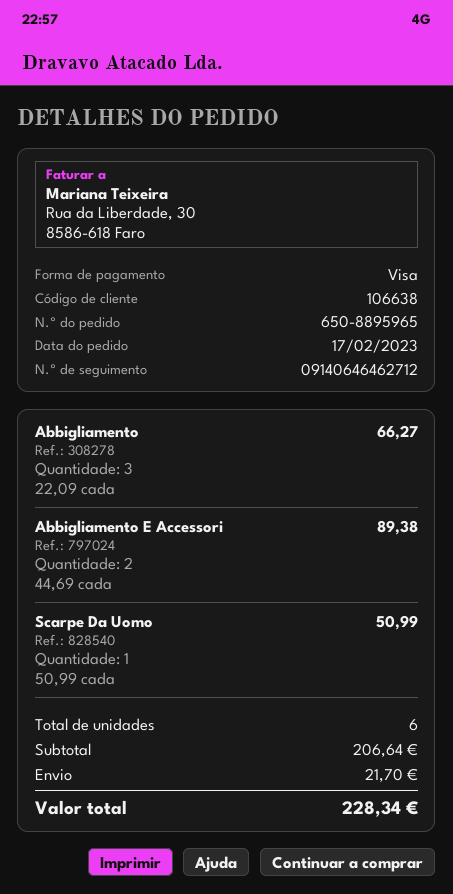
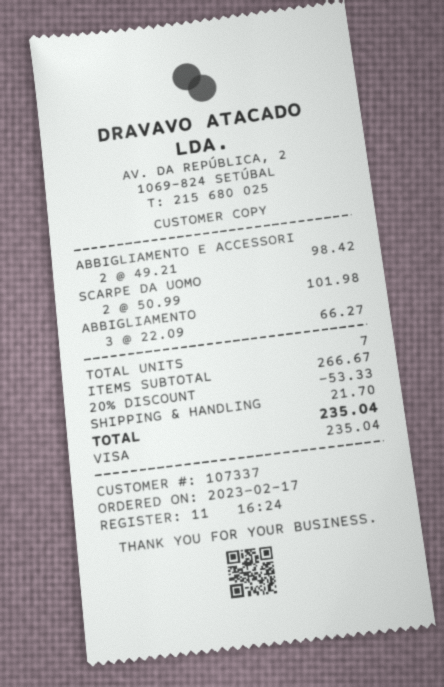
customer number: 106638 -> 107337
Abbigliamento E Accessori: 2 x 44.69 = 89.38 -> 2 x 49.21 = 98.42
Scarpe Da Uomo: 1 x 50.99 = 50.99 -> 2 x 50.99 = 101.98
total quantity: 6 -> 7
subtotal: 206.64 -> 266.67
discount: none -> 20% = 53.33
total: 228.34 -> 235.04

